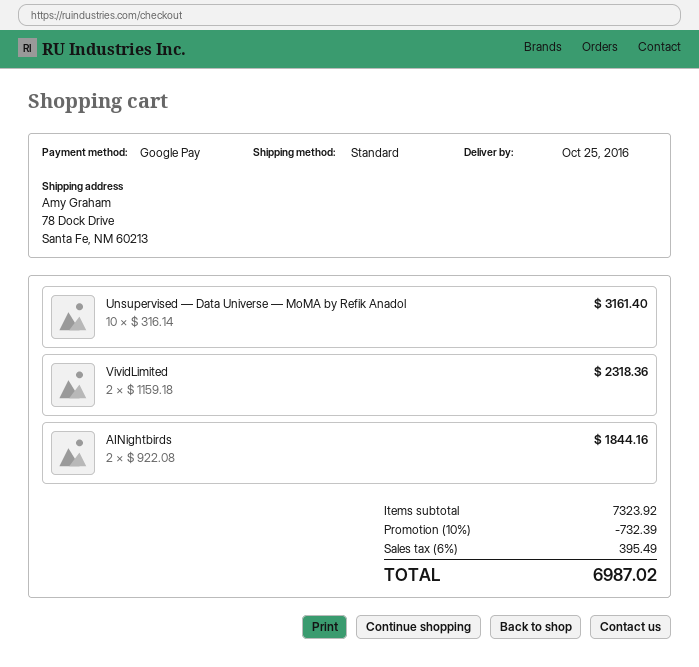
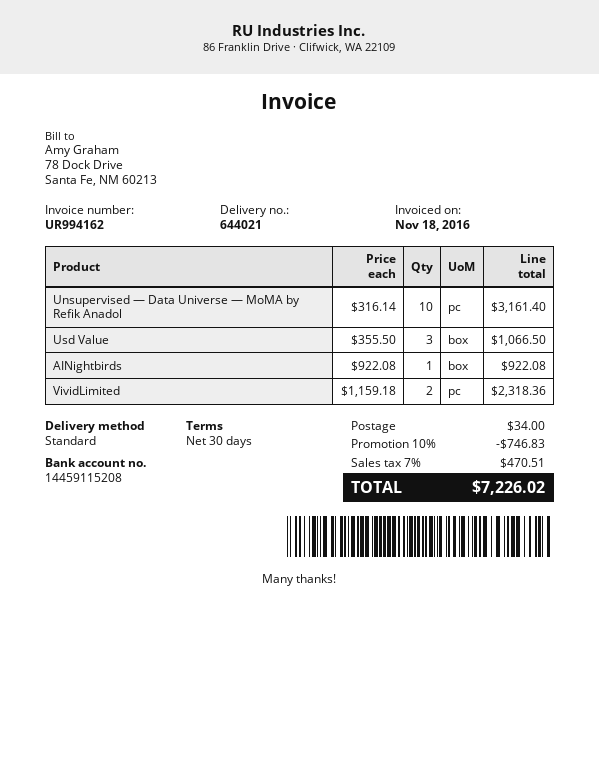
AINightbirds: 2 x 922.08 = 1844.16 -> 1 x 922.08 = 922.08
Usd Value: none -> 3 x 355.50 = 1066.50
discount: 10% = 732.39 -> 10% = 746.83
shipping: none -> 34.00
tax: 6% = 395.49 -> 7% = 470.51
total: 6987.02 -> 7226.02

